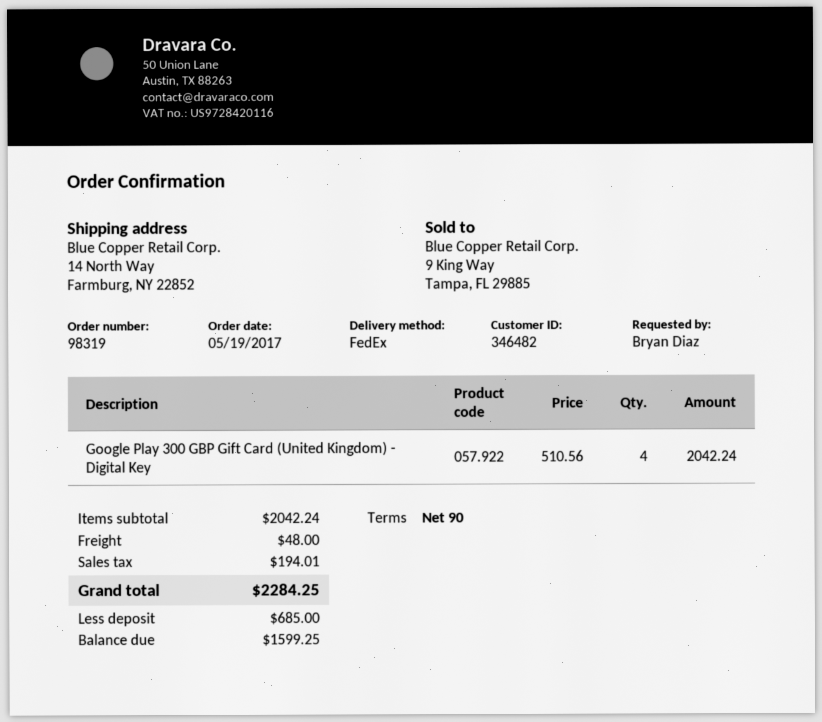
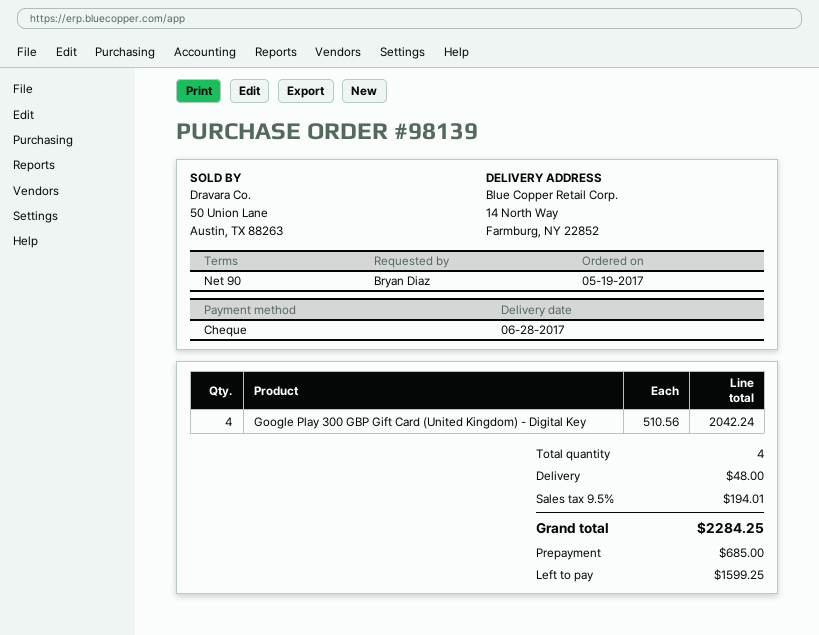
order number: 98319 -> 98139

